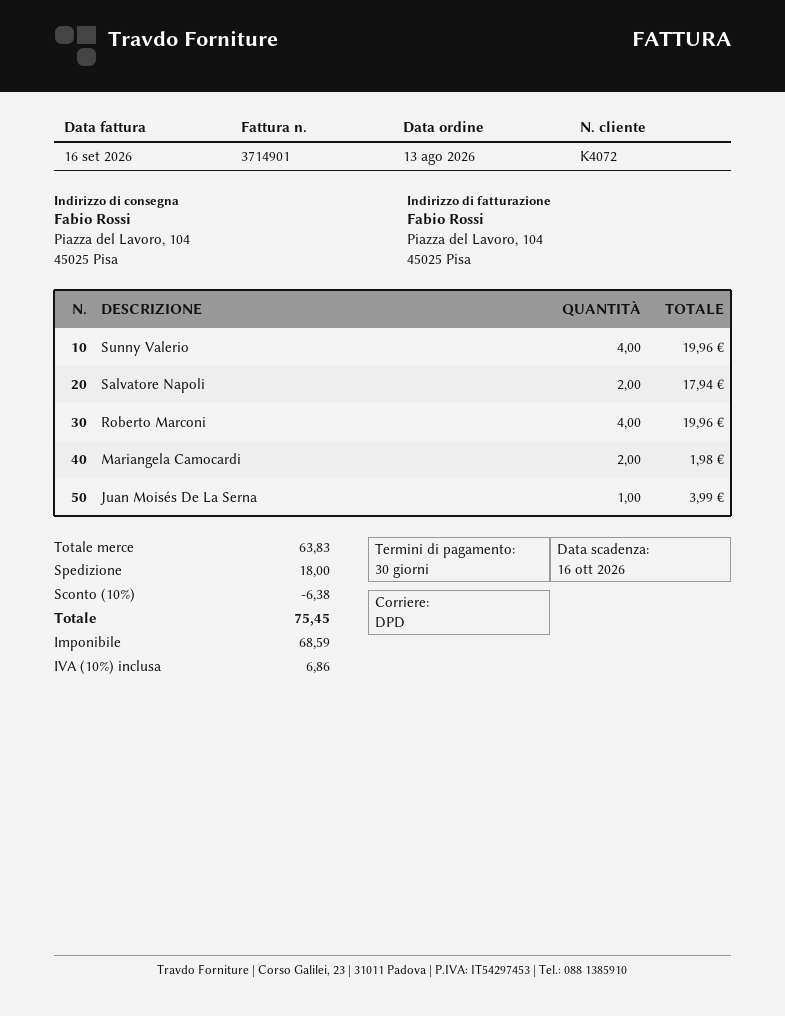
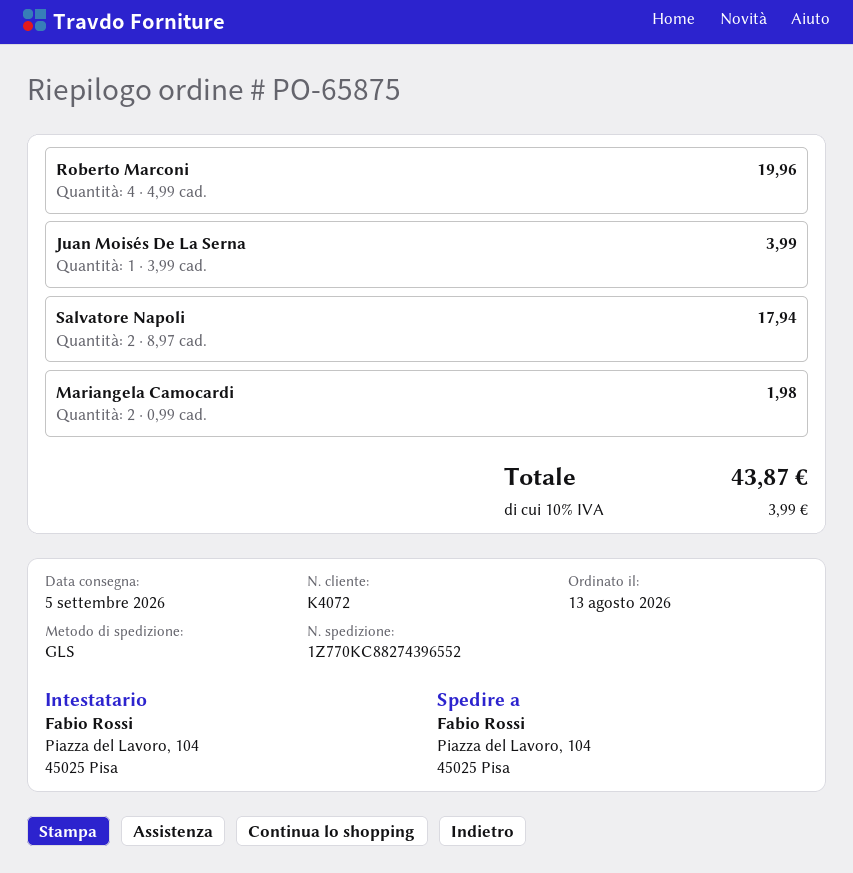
shipping method: DPD -> GLS
Sunny Valerio: 4 for 19.96 -> none
discount: 10% = 6.38 -> none
shipping: 18.00 -> none
tax: 10% = 6.86 -> 10% = 3.99
total: 75.45 -> 43.87

